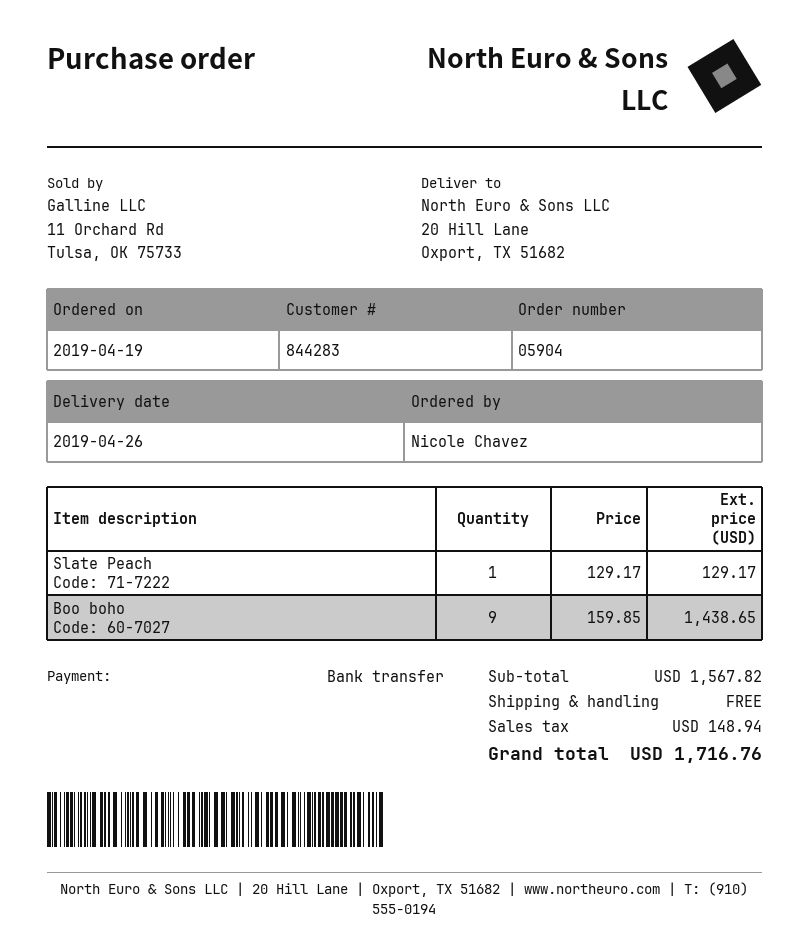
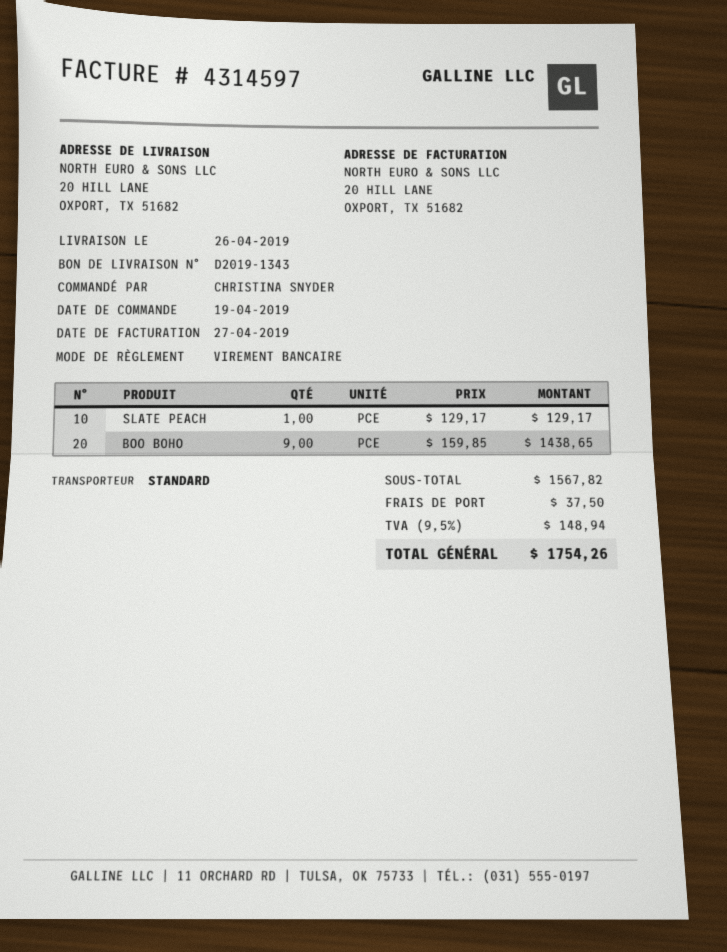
ordered by: Nicole Chavez -> CHRISTINA SNYDER
shipping: 0.00 -> 37.50
total: 1716.76 -> 1754.26

